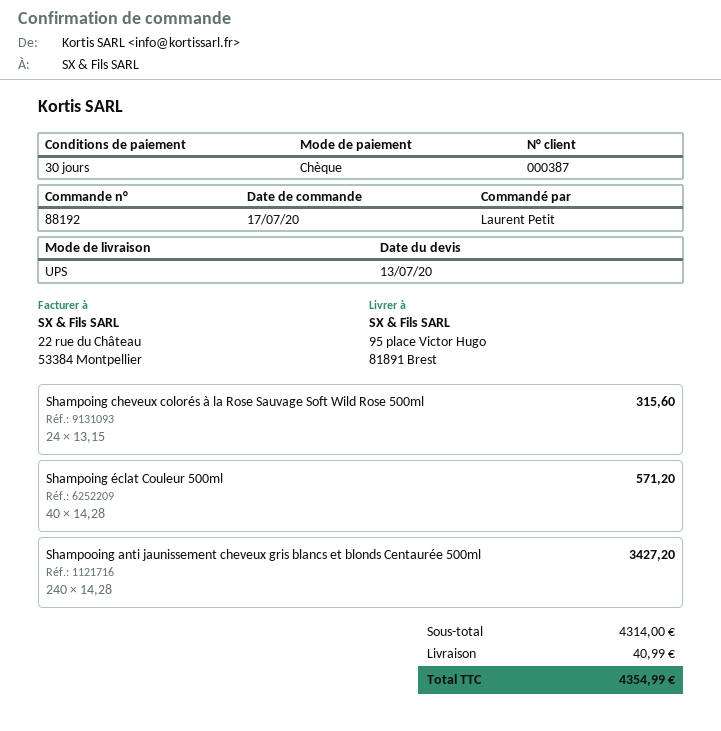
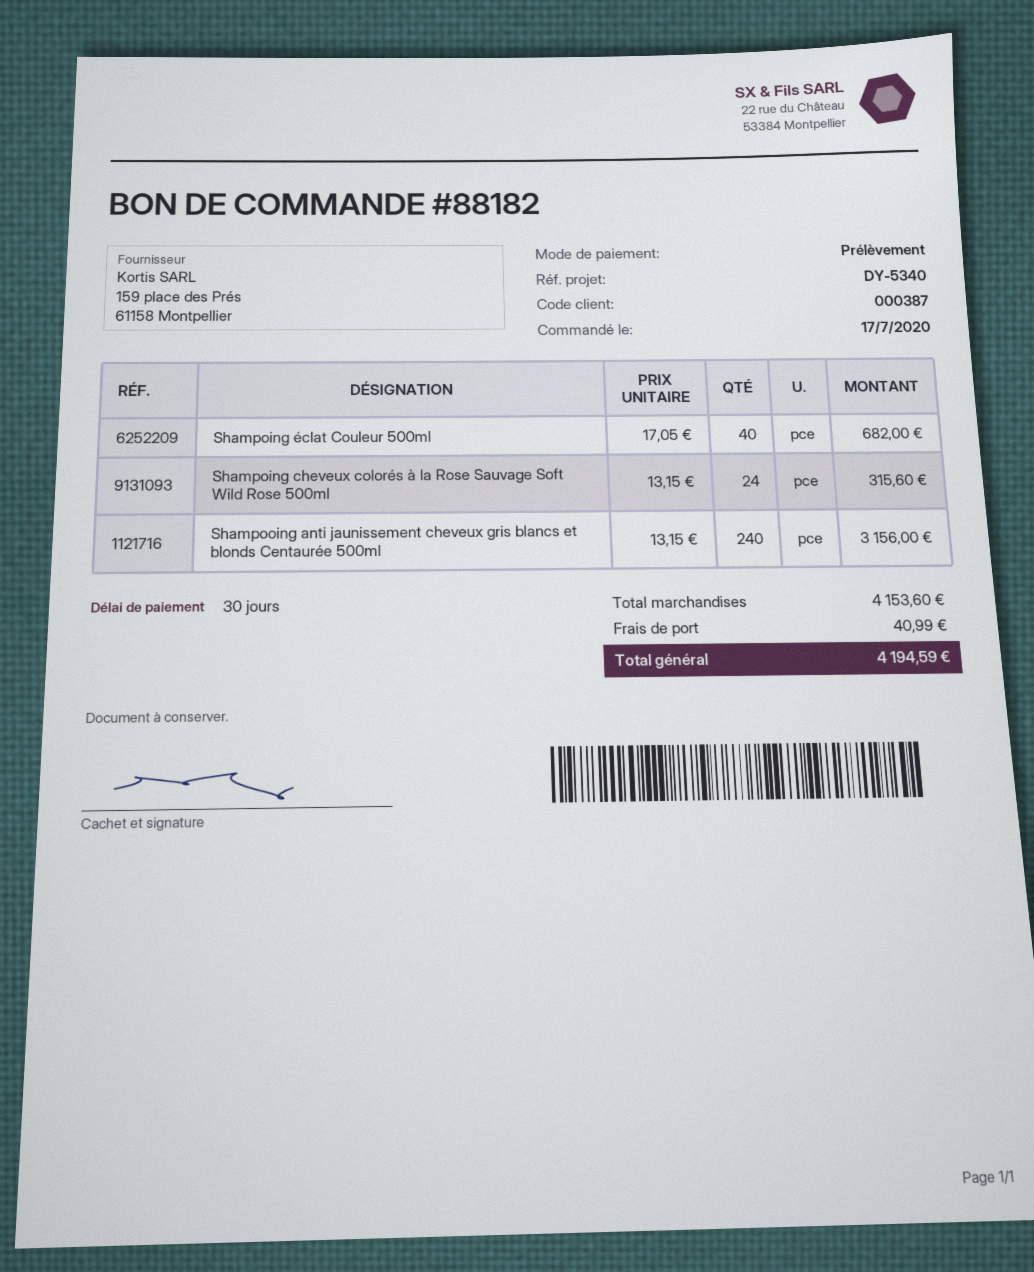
order number: 88192 -> 88182
payment method: cheque -> direct debit
Shampoing éclat Couleur 500ml: 40 x 14.28 = 571.20 -> 40 x 17.05 = 682.00
Shampooing anti jaunissement cheveux gris blancs et blonds Centaurée 500ml: 240 x 14.28 = 3427.20 -> 240 x 13.15 = 3156.00
subtotal: 4314.00 -> 4153.60
total: 4354.99 -> 4194.59

